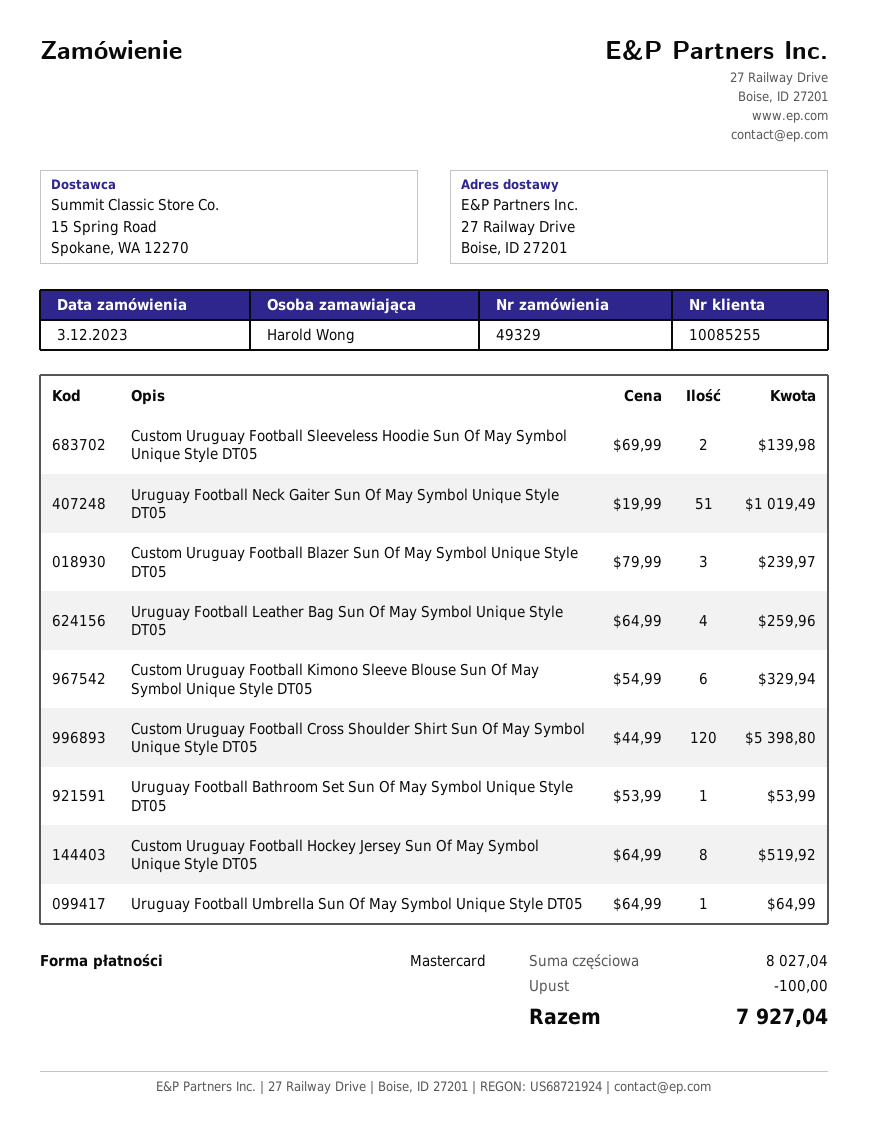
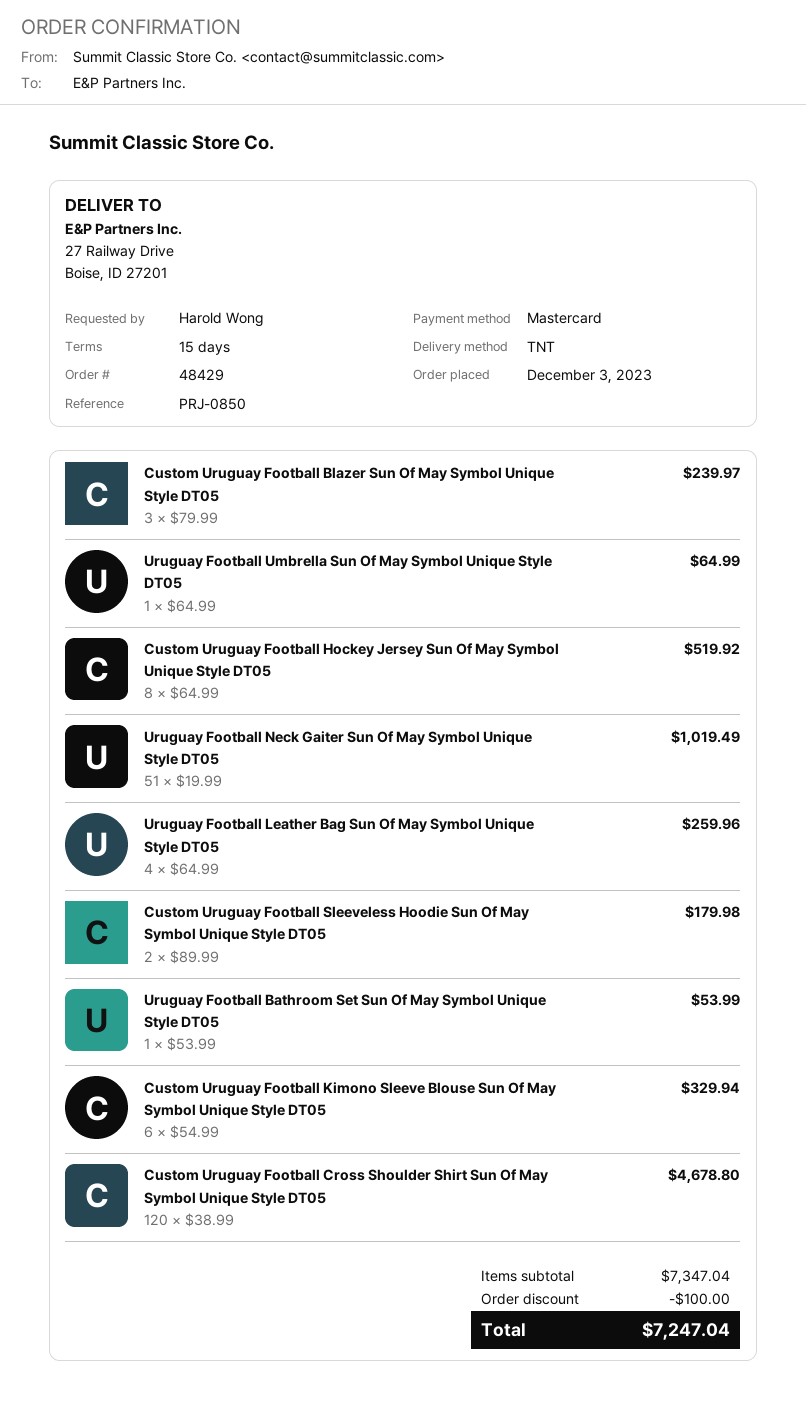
order number: 49329 -> 48429
Custom Uruguay Football Sleeveless Hoodie Sun Of May Symbol Unique Style DT05: 2 x 69.99 = 139.98 -> 2 x 89.99 = 179.98
Custom Uruguay Football Cross Shoulder Shirt Sun Of May Symbol Unique Style DT05: 120 x 44.99 = 5398.80 -> 120 x 38.99 = 4678.80
subtotal: 8027.04 -> 7347.04
total: 7927.04 -> 7247.04

